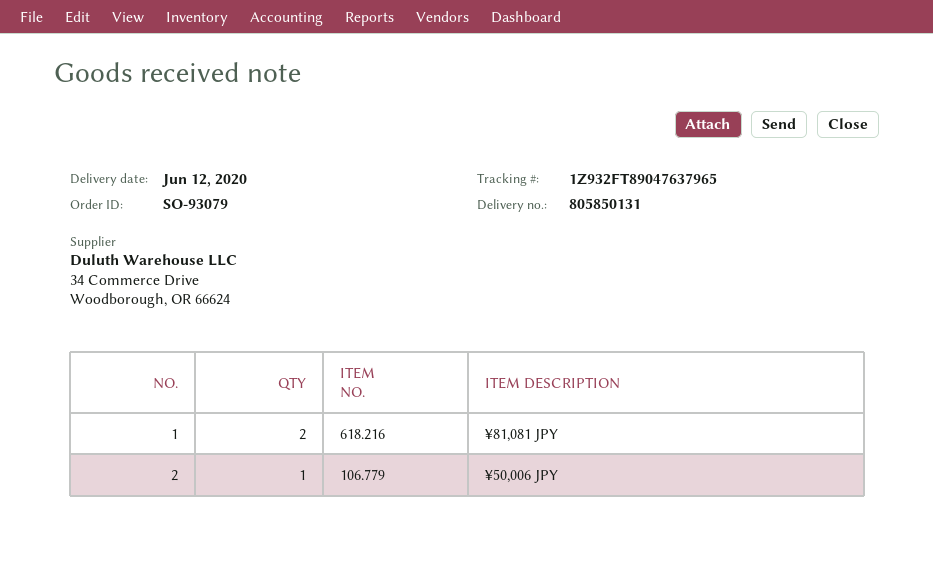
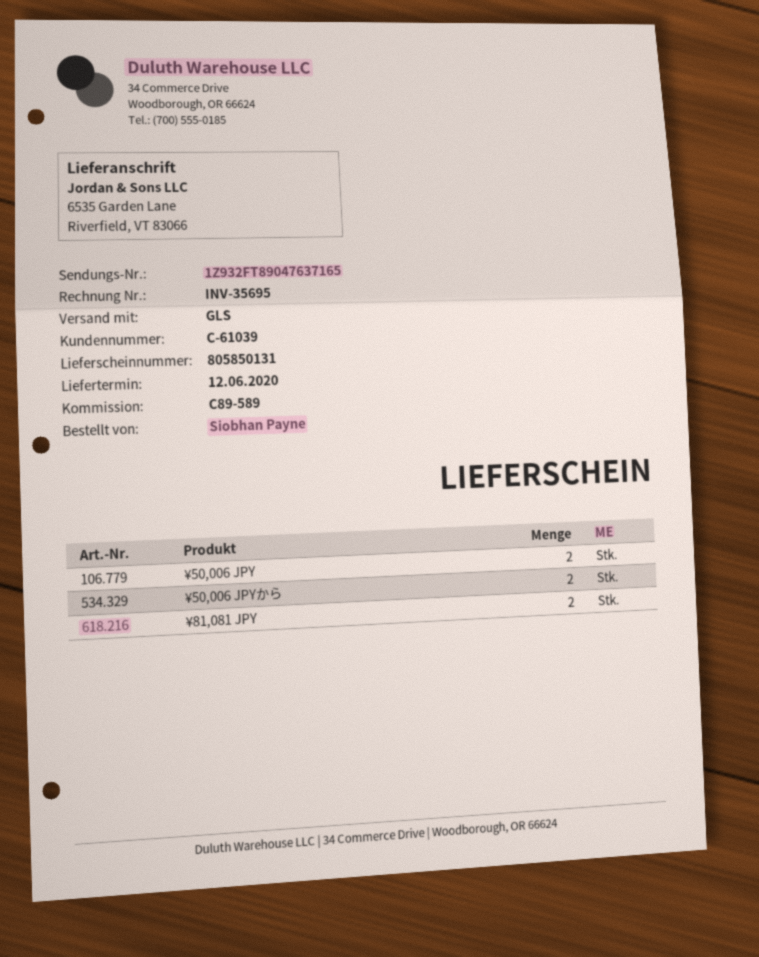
tracking number: 1Z932FT89047637965 -> 1Z932FT89047637165
¥50,006 JPY: 1 -> 2
¥50,006 JPYから: none -> 2

